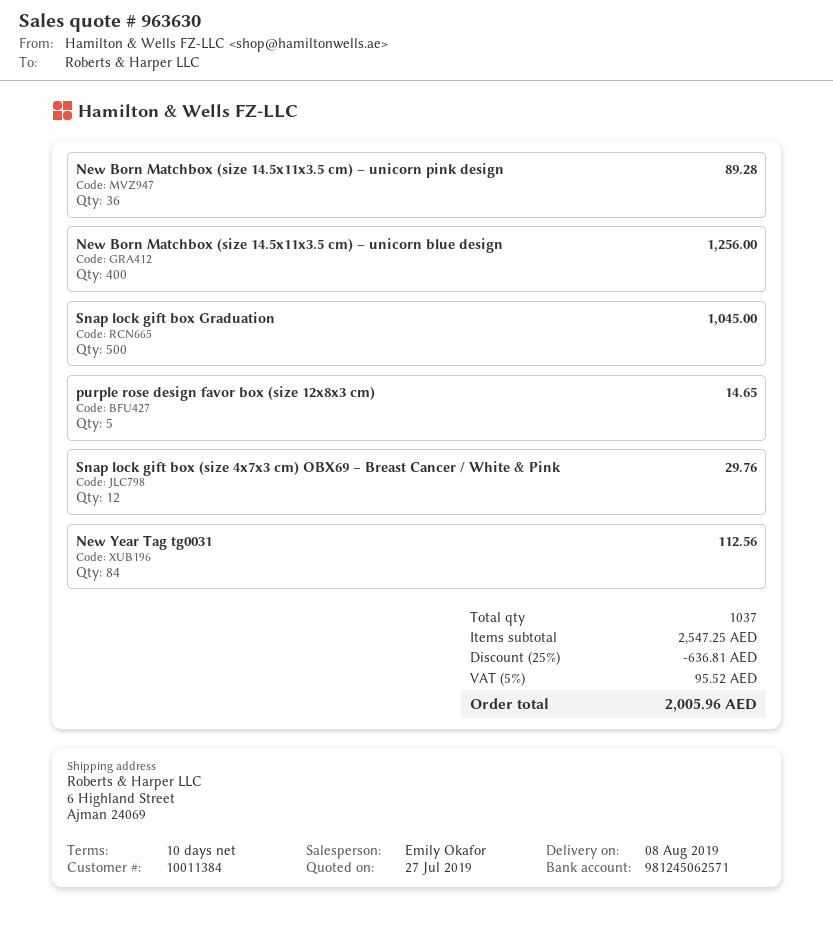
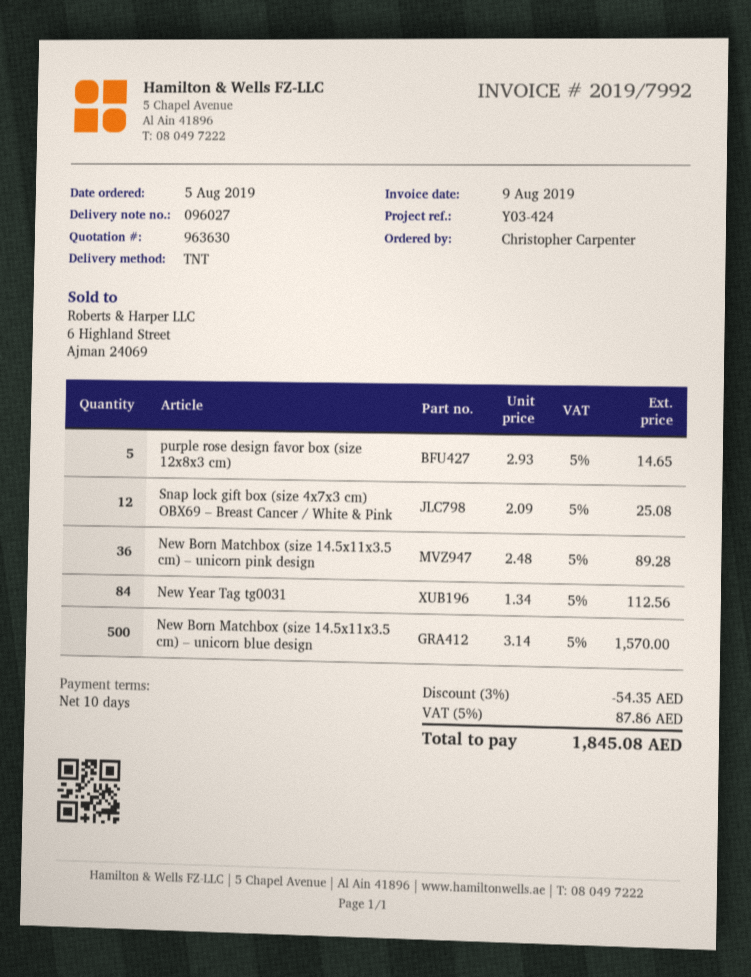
New Born Matchbox (size 14.5x11x3.5 cm) – unicorn blue design: 400 for 1256.00 -> 500 for 1570.00
Snap lock gift box Graduation: 500 for 1045.00 -> none
Snap lock gift box (size 4x7x3 cm) OBX69 – Breast Cancer / White & Pink: 12 for 29.76 -> 12 for 25.08
discount: 25% = 636.81 -> 3% = 54.35
tax: 5% = 95.52 -> 5% = 87.86
total: 2005.96 -> 1845.08

